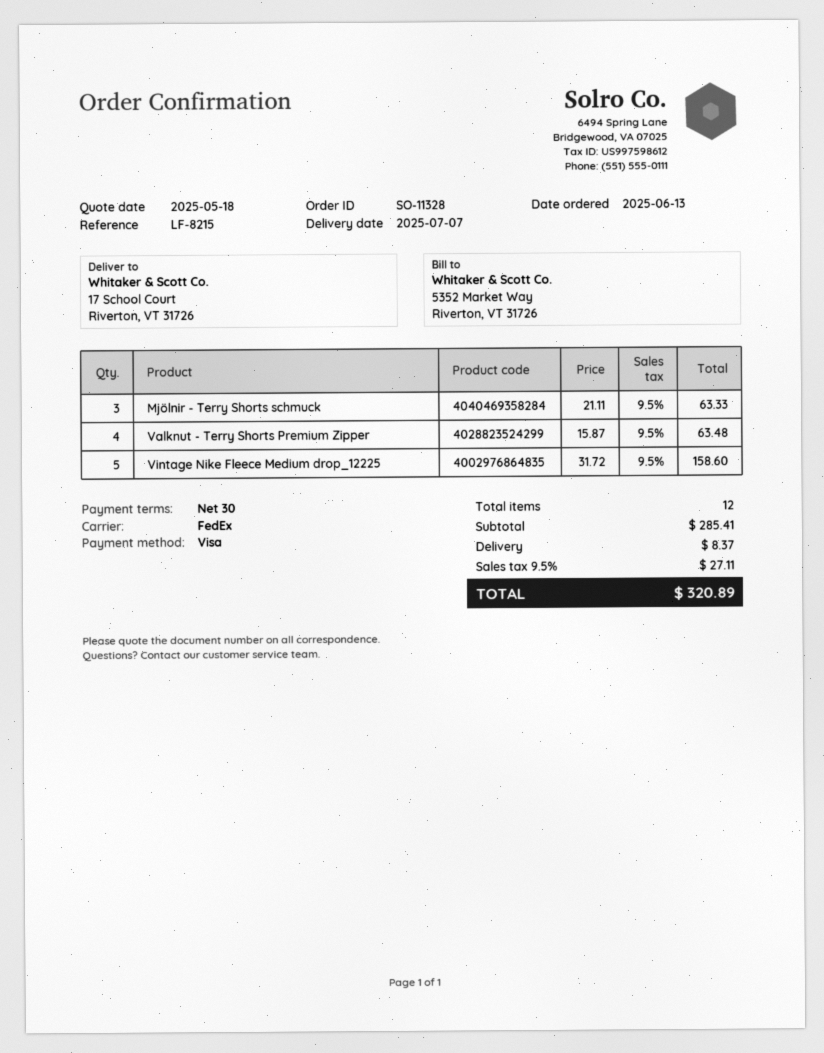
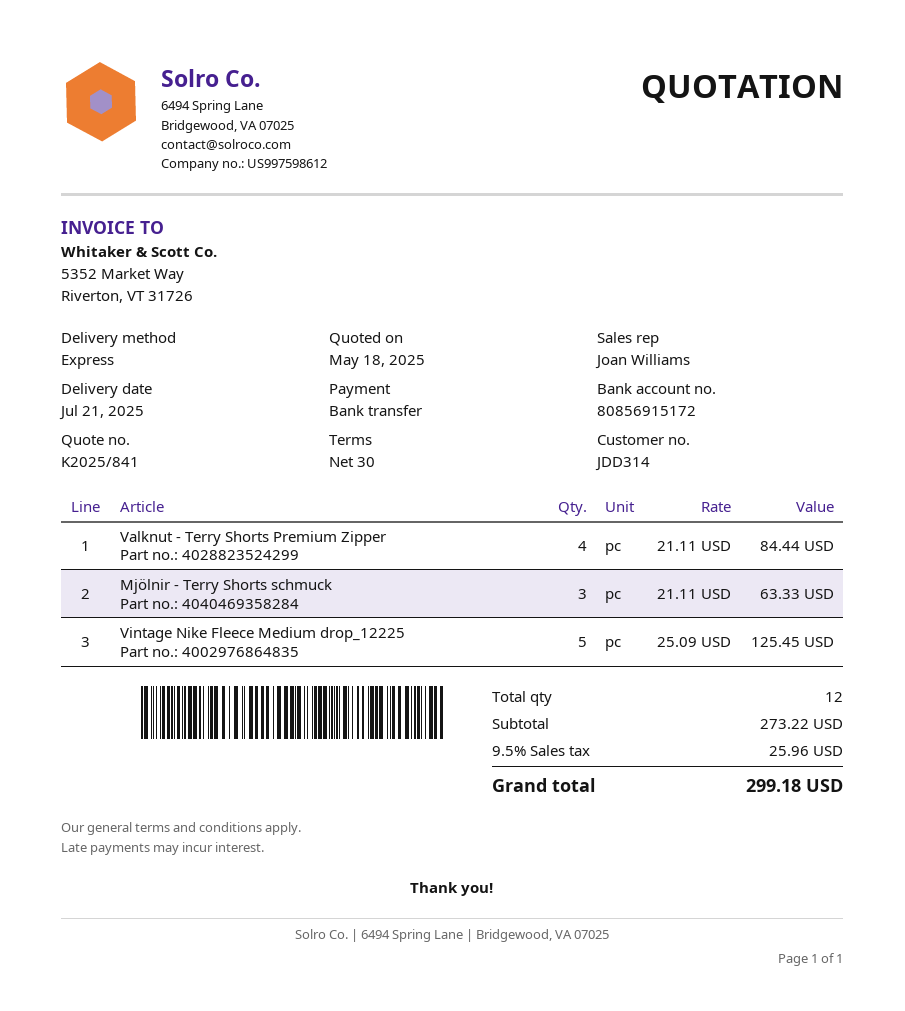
delivery date: 2025-07-07 -> 2025-07-21
payment method: Visa -> bank transfer
shipping method: FedEx -> express
Valknut - Terry Shorts Premium Zipper: 4 x 15.87 = 63.48 -> 4 x 21.11 = 84.44
Vintage Nike Fleece Medium drop_12225: 5 x 31.72 = 158.60 -> 5 x 25.09 = 125.45
subtotal: 285.41 -> 273.22
shipping: 8.37 -> none
tax: 9.5% = 27.11 -> 9.5% = 25.96
total: 320.89 -> 299.18

